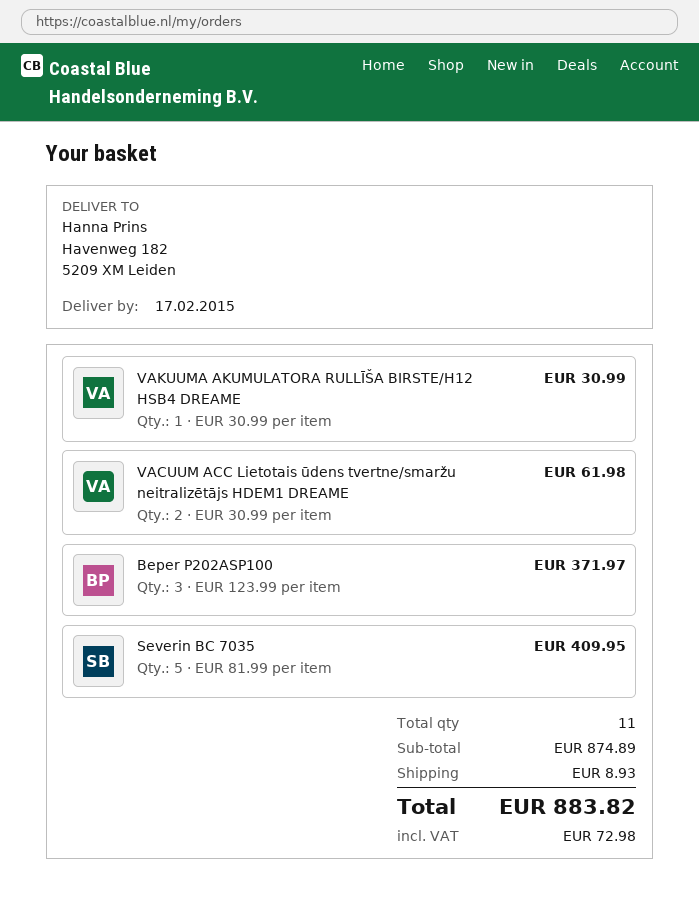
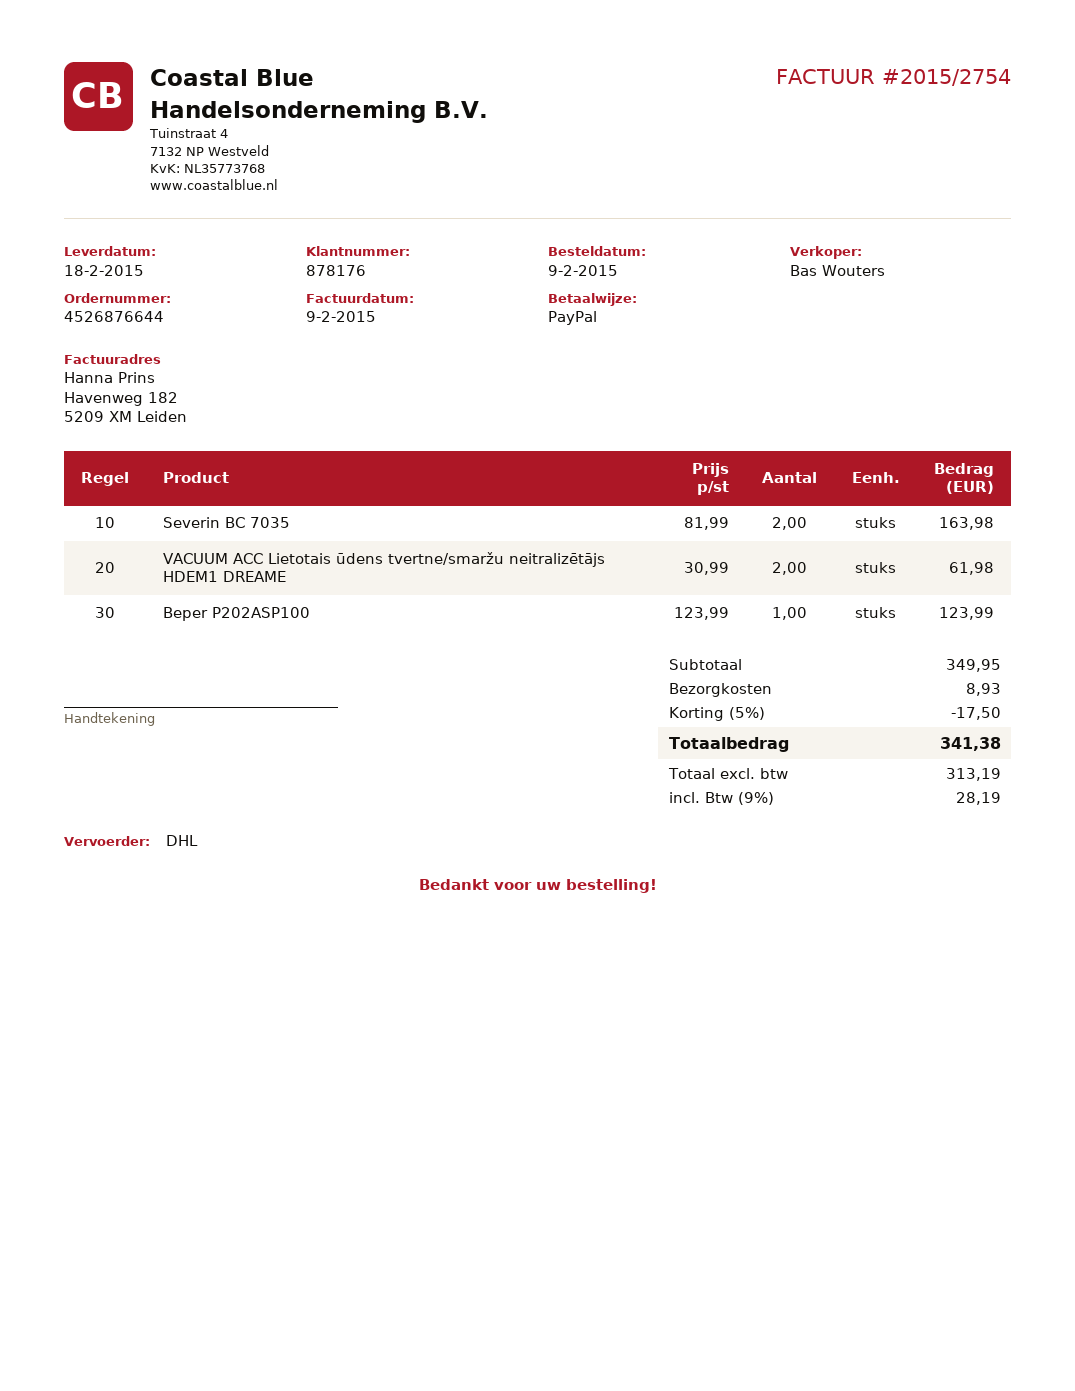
delivery date: 2015-02-17 -> 2015-02-18
VAKUUMA AKUMULATORA RULLĪŠA BIRSTE/H12 HSB4 DREAME: 1 x 30.99 = 30.99 -> none
Beper P202ASP100: 3 x 123.99 = 371.97 -> 1 x 123.99 = 123.99
Severin BC 7035: 5 x 81.99 = 409.95 -> 2 x 81.99 = 163.98
subtotal: 874.89 -> 349.95
discount: none -> 5% = 17.50
tax: 72.98 -> 28.19
total: 883.82 -> 341.38

